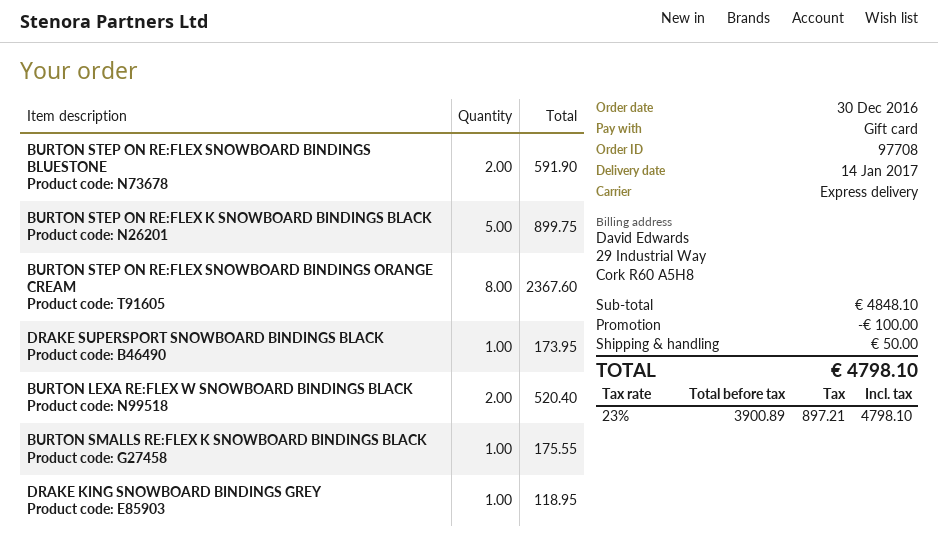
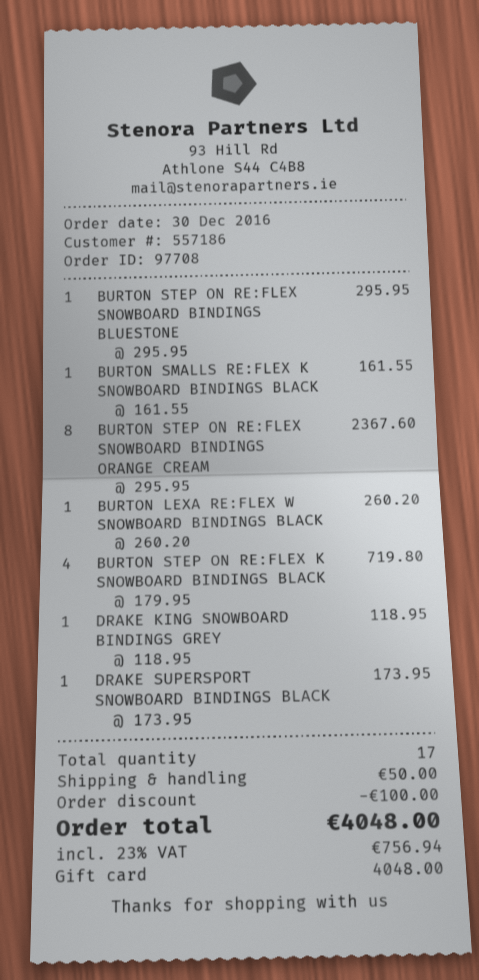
BURTON STEP ON RE:FLEX SNOWBOARD BINDINGS BLUESTONE: 2 for 591.90 -> 1 for 295.95
BURTON STEP ON RE:FLEX K SNOWBOARD BINDINGS BLACK: 5 for 899.75 -> 4 for 719.80
BURTON LEXA RE:FLEX W SNOWBOARD BINDINGS BLACK: 2 for 520.40 -> 1 for 260.20
BURTON SMALLS RE:FLEX K SNOWBOARD BINDINGS BLACK: 1 for 175.55 -> 1 for 161.55
tax: 23% = 897.21 -> 23% = 756.94
total: 4798.10 -> 4048.00

